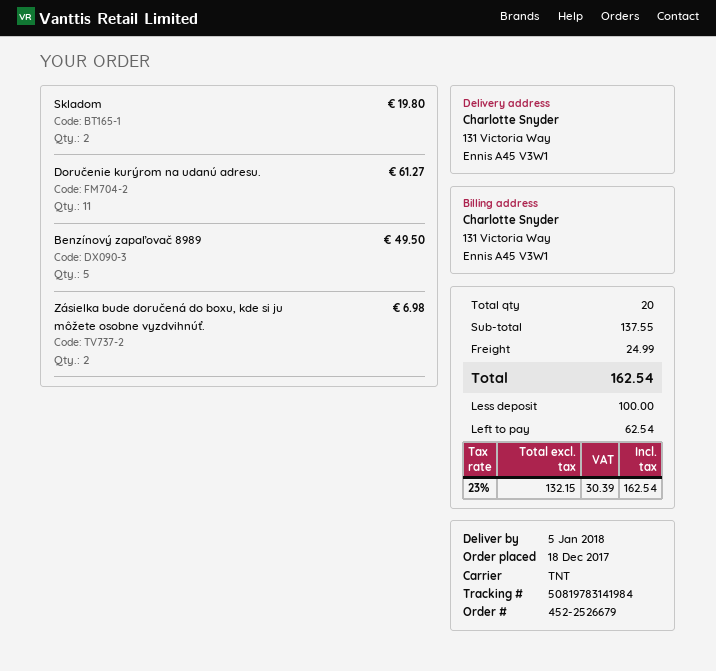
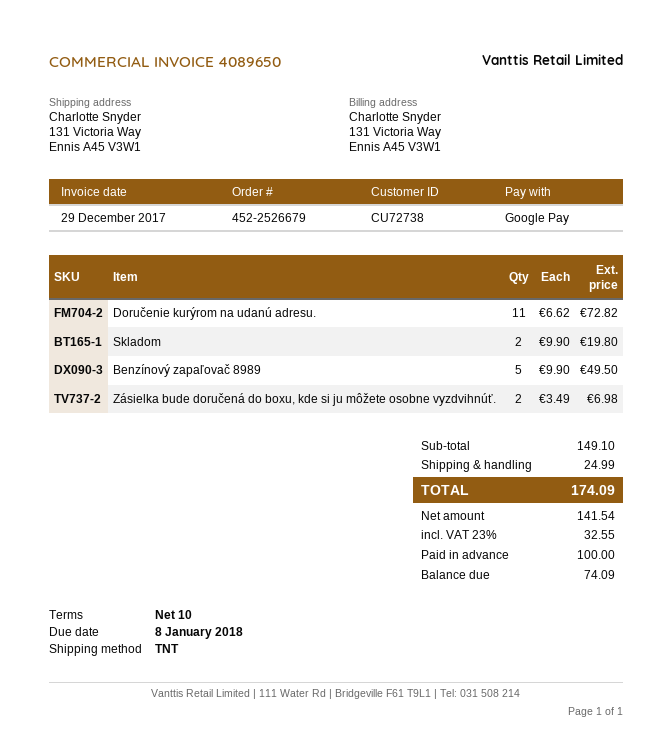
Doručenie kurýrom na udanú adresu.: 11 for 61.27 -> 11 for 72.82
subtotal: 137.55 -> 149.10
net: 132.15 -> 141.54
tax: 23% = 30.39 -> 23% = 32.55
total: 162.54 -> 174.09
balance: 62.54 -> 74.09

